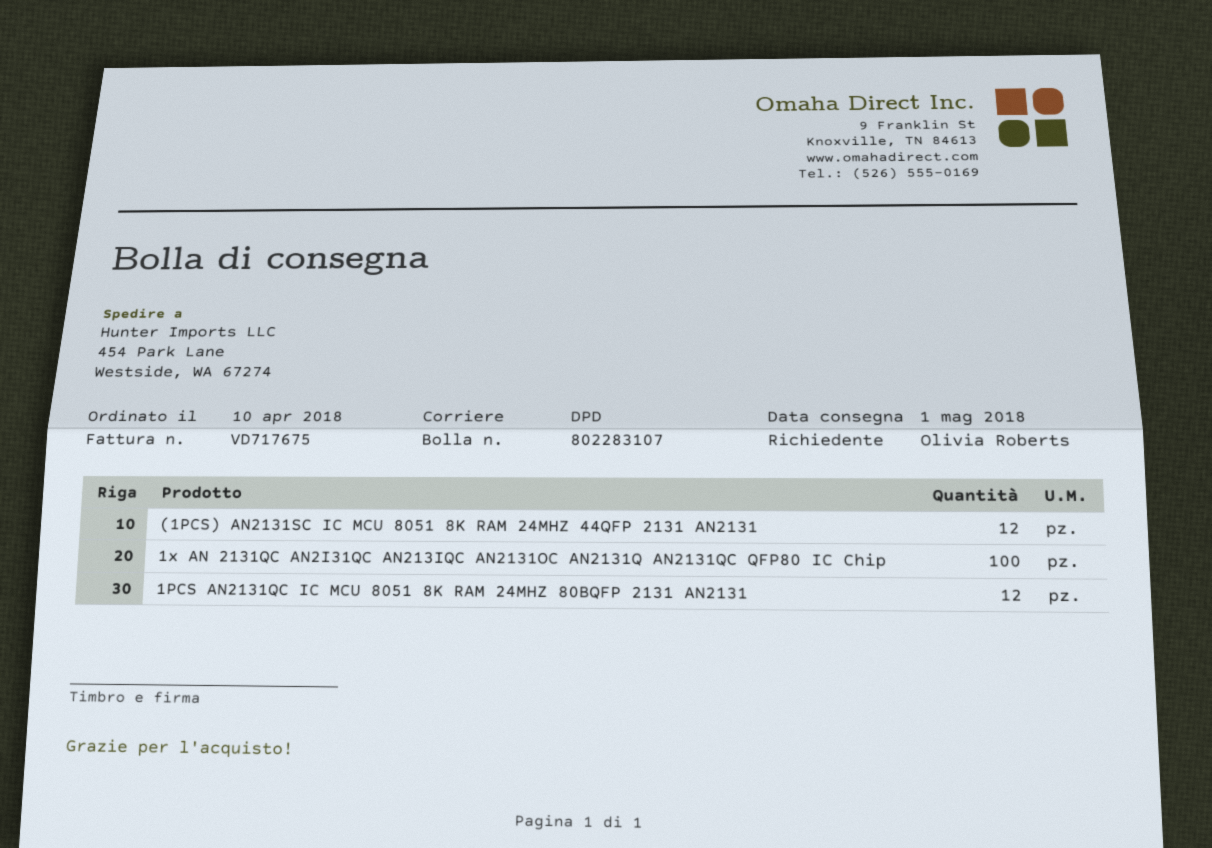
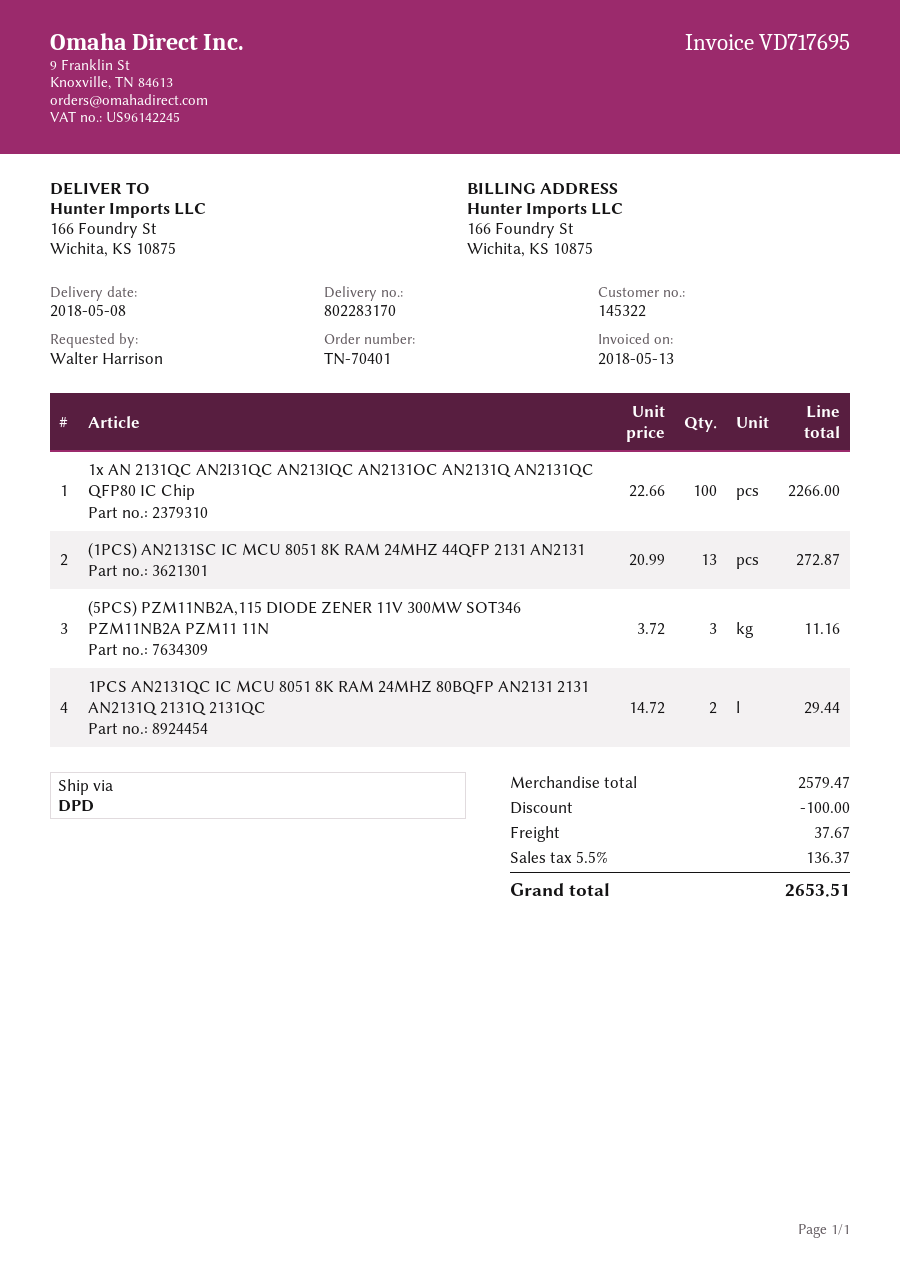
delivery note number: 802283107 -> 802283170
delivery date: 2018-05-01 -> 2018-05-08
invoice number: VD717675 -> VD717695
ordered by: Olivia Roberts -> Walter Harrison
ship to: 454 Park Lane, Westside, WA 67274 -> 166 Foundry St, Wichita, KS 10875
(1PCS) AN2131SC IC MCU 8051 8K RAM 24MHZ 44QFP 2131 AN2131: 12 -> 13
1PCS AN2131QC IC MCU 8051 8K RAM 24MHZ 80BQFP 2131 AN2131: 12 -> none
(5PCS) PZM11NB2A,115 DIODE ZENER 11V 300MW SOT346 PZM11NB2A PZM11 11N: none -> 3
1PCS AN2131QC IC MCU 8051 8K RAM 24MHZ 80BQFP AN2131 2131 AN2131Q 2131Q 2131QC: none -> 2

